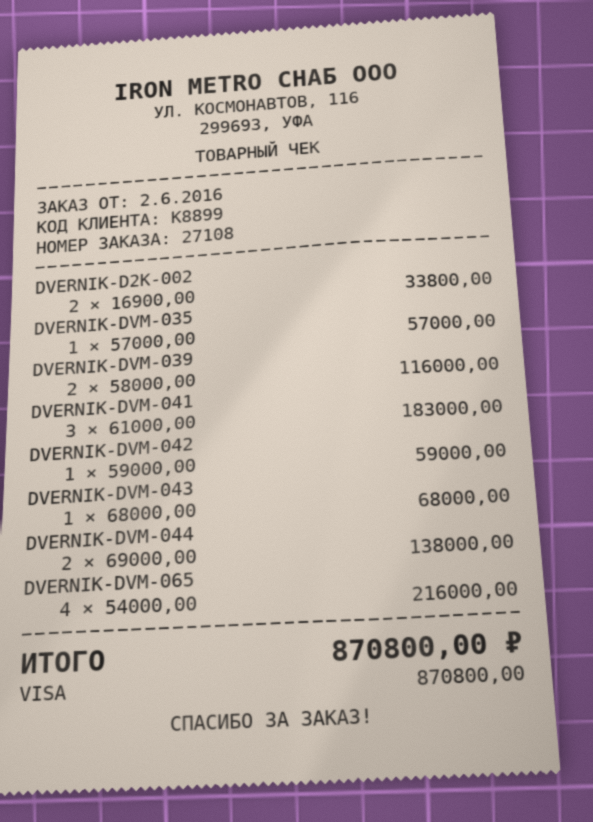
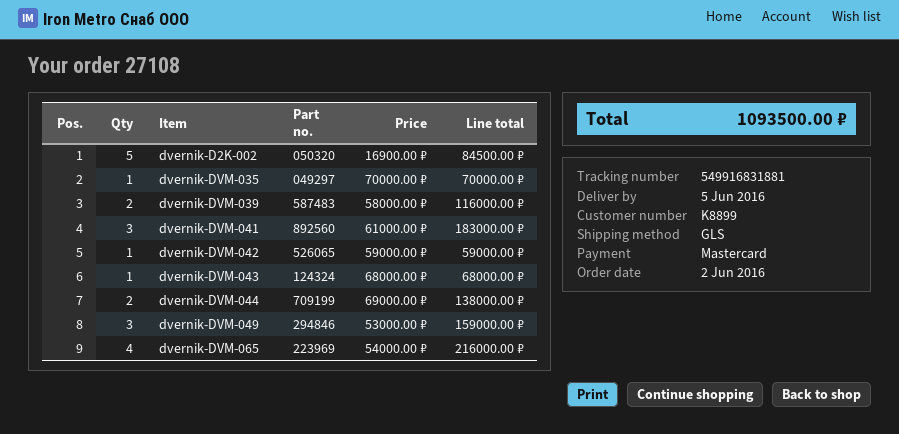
payment method: Visa -> Mastercard
DVERNIK-D2K-002: 2 x 16900.00 = 33800.00 -> 5 x 16900.00 = 84500.00
DVERNIK-DVM-035: 1 x 57000.00 = 57000.00 -> 1 x 70000.00 = 70000.00
dvernik-DVM-049: none -> 3 x 53000.00 = 159000.00
total: 870800.00 -> 1093500.00

